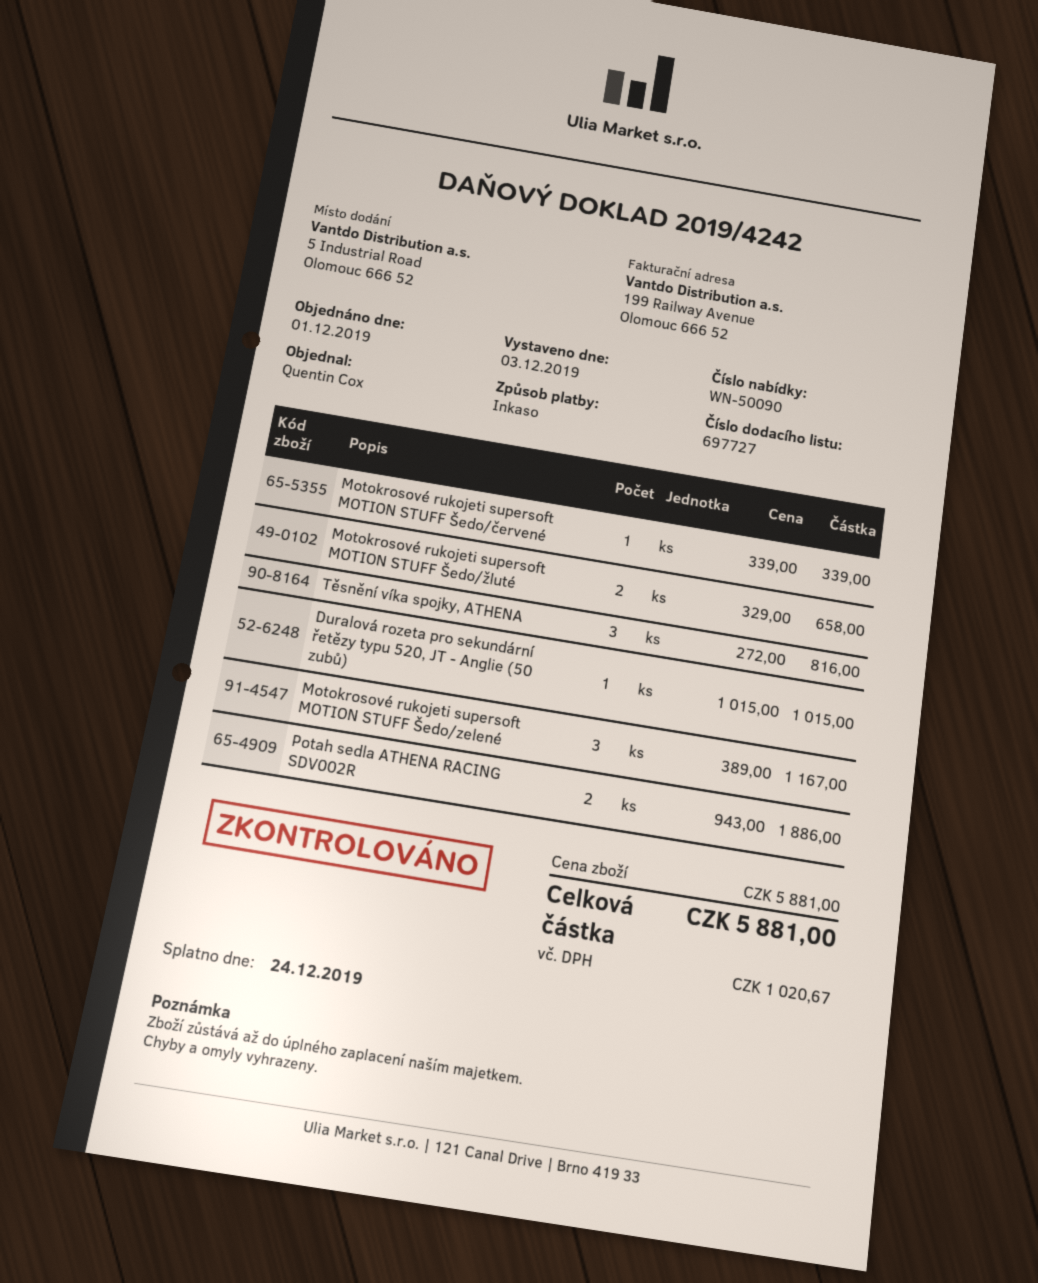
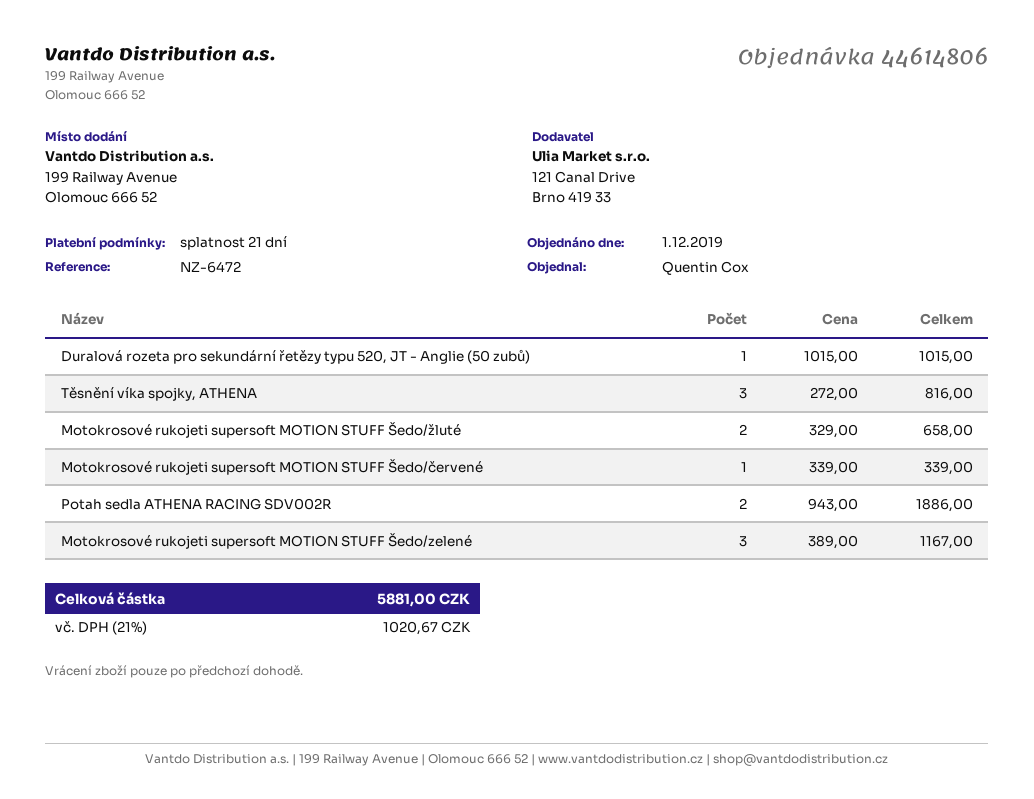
ship to: 5 Industrial Road, Olomouc 666 52 -> 199 Railway Avenue, Olomouc 666 52

